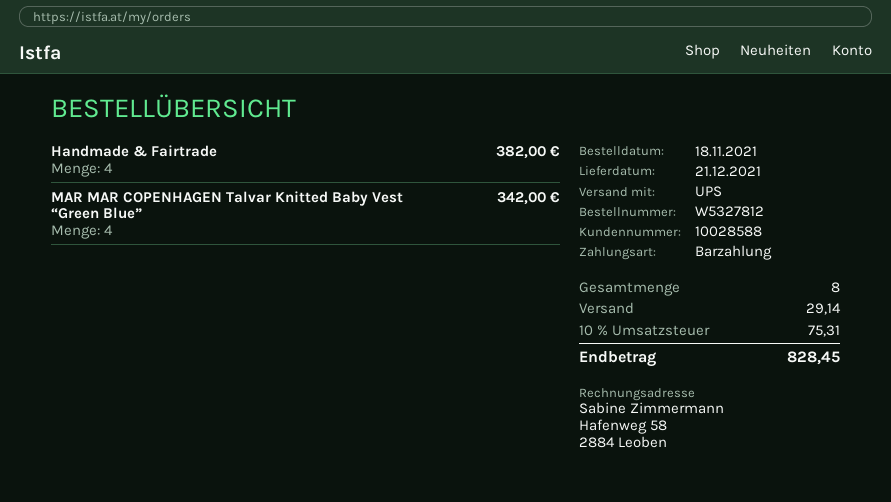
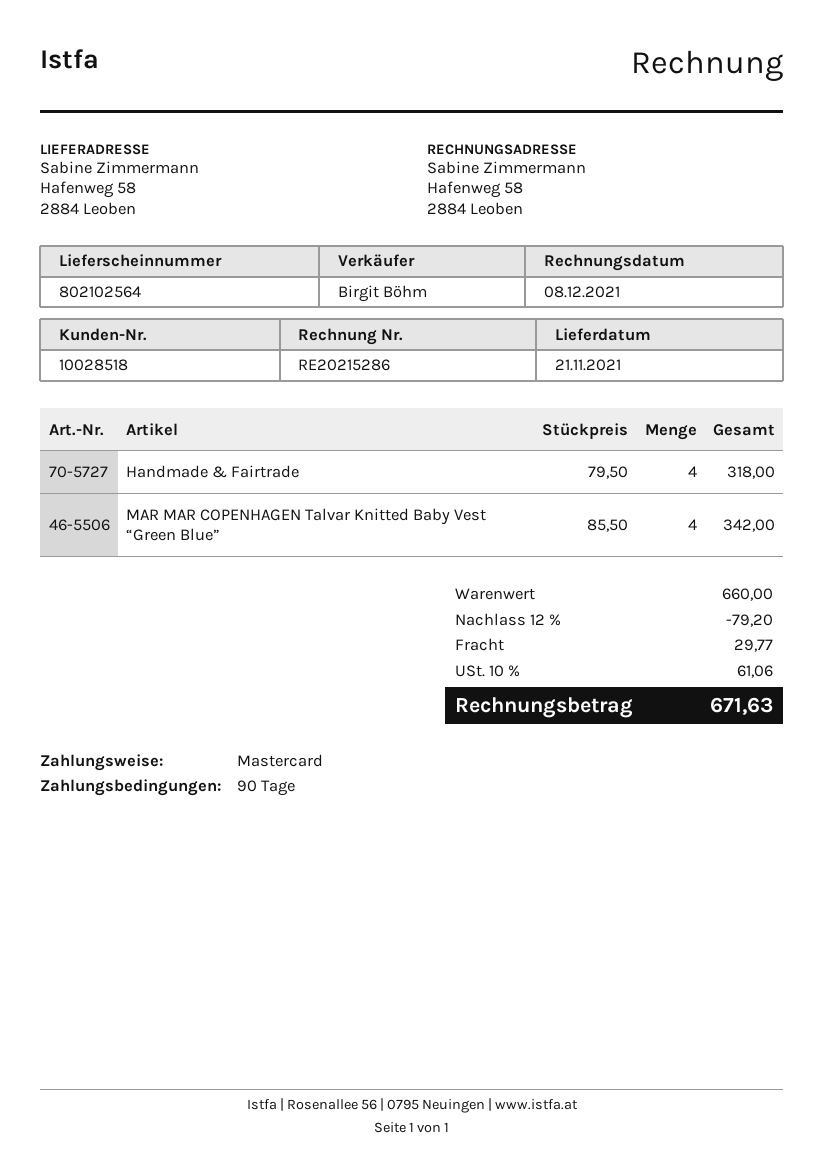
delivery date: 2021-12-21 -> 2021-11-21
customer number: 10028588 -> 10028518
payment method: cash -> Mastercard
Handmade & Fairtrade: 4 for 382.00 -> 4 for 318.00
discount: none -> 12% = 79.20
shipping: 29.14 -> 29.77
tax: 10% = 75.31 -> 10% = 61.06
total: 828.45 -> 671.63

